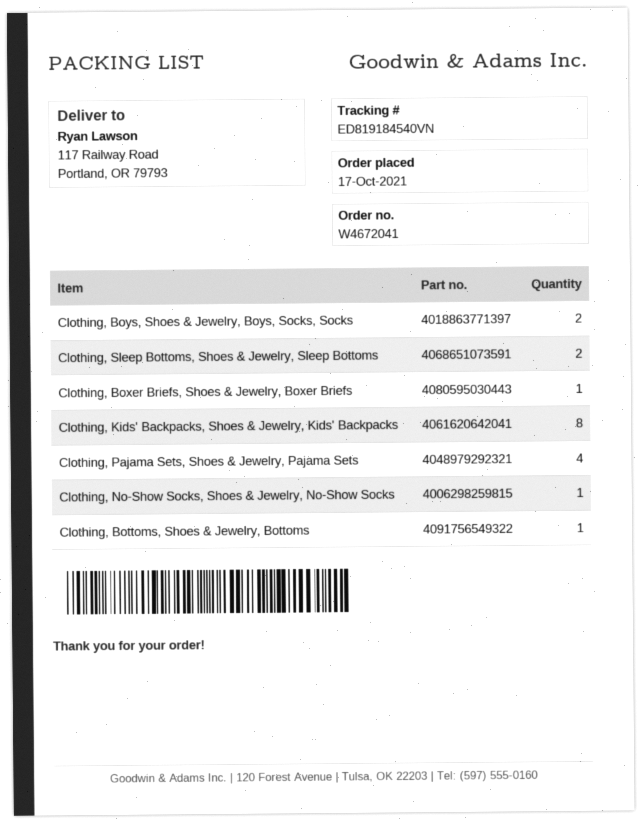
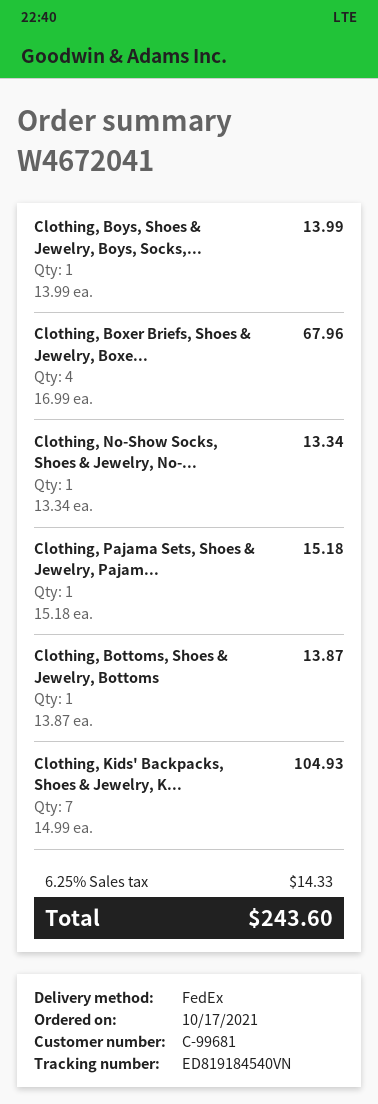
Clothing, Boys, Shoes & Jewelry, Boys, Socks, Socks: 2 -> 1
Clothing, Sleep Bottoms, Shoes & Jewelry, Sleep Bottoms: 2 -> none
Clothing, Boxer Briefs, Shoes & Jewelry, Boxer Briefs: 1 -> 4
Clothing, Kids' Backpacks, Shoes & Jewelry, Kids' Backpacks: 8 -> 7
Clothing, Pajama Sets, Shoes & Jewelry, Pajama Sets: 4 -> 1

